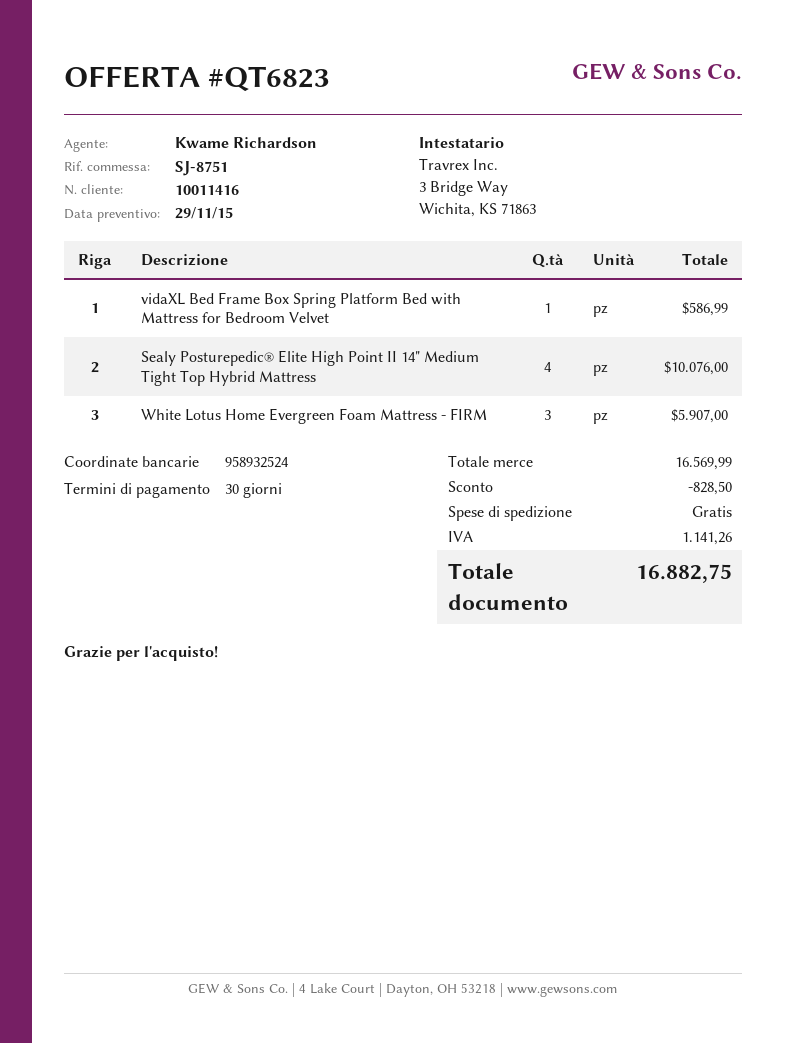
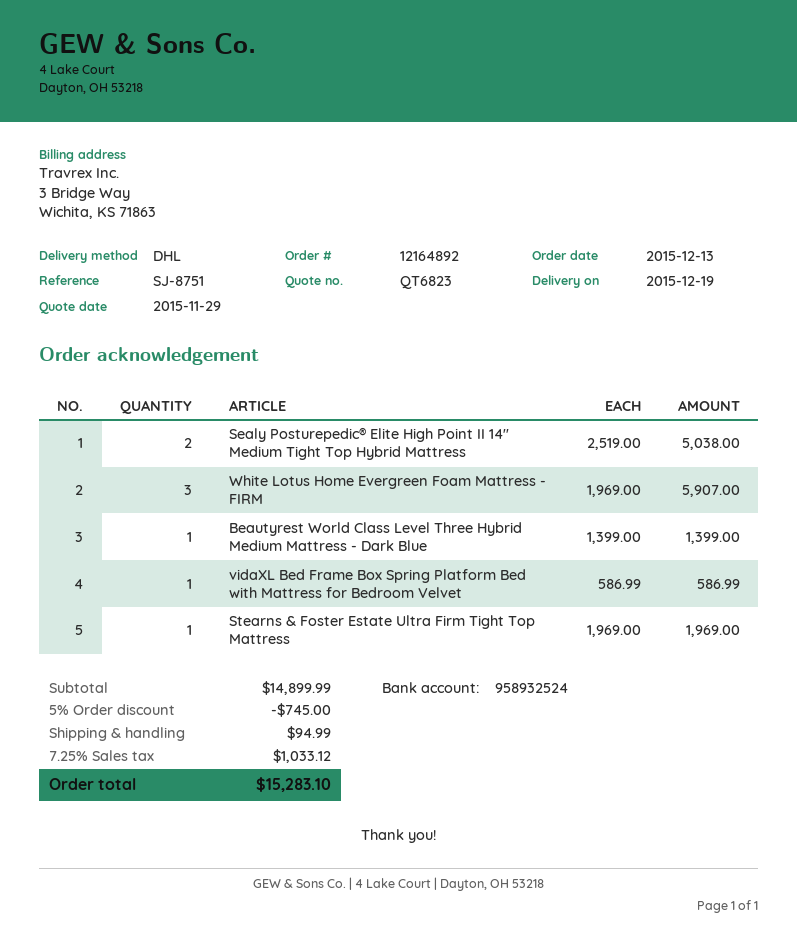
Sealy Posturepedic® Elite High Point II 14" Medium Tight Top Hybrid Mattress: 4 for 10076.00 -> 2 for 5038.00
Beautyrest World Class Level Three Hybrid Medium Mattress - Dark Blue: none -> 1 for 1399.00
Stearns & Foster Estate Ultra Firm Tight Top Mattress: none -> 1 for 1969.00
subtotal: 16569.99 -> 14899.99
discount: 828.50 -> 745.00
shipping: 0.00 -> 94.99
tax: 1141.26 -> 1033.12
total: 16882.75 -> 15283.10

